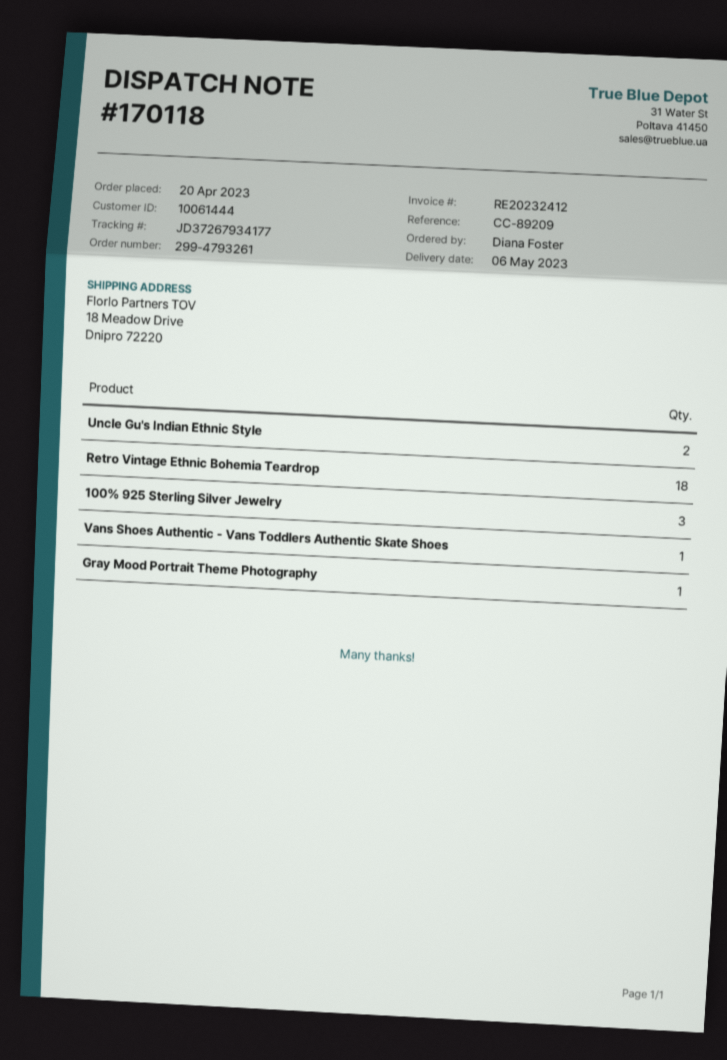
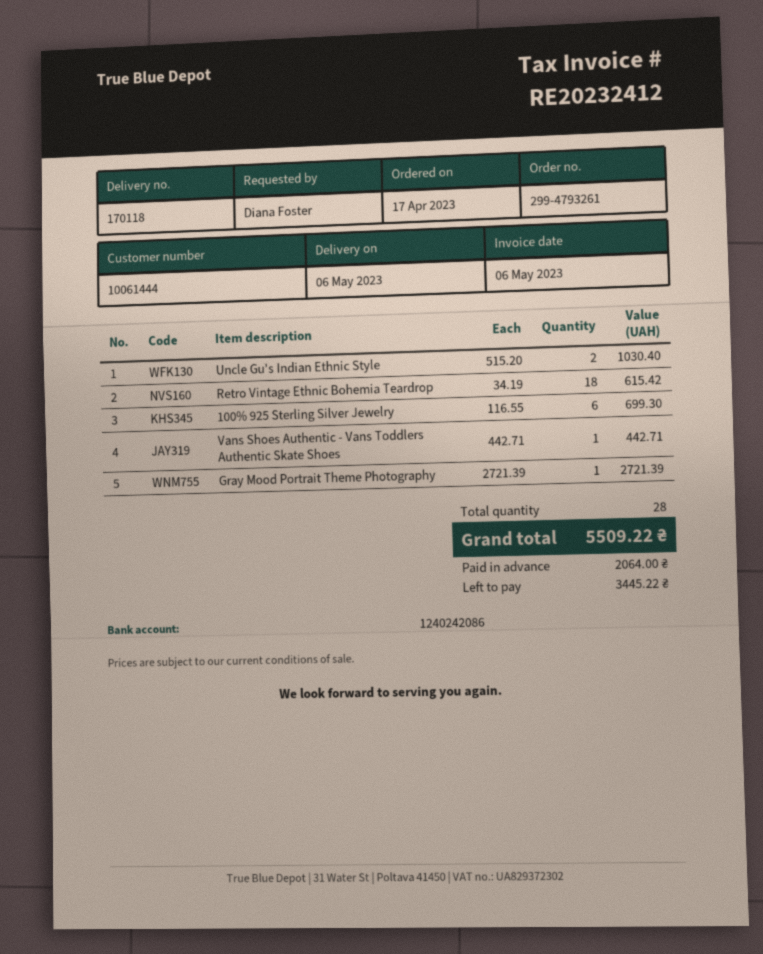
order date: 2023-04-20 -> 2023-04-17
100% 925 Sterling Silver Jewelry: 3 -> 6

